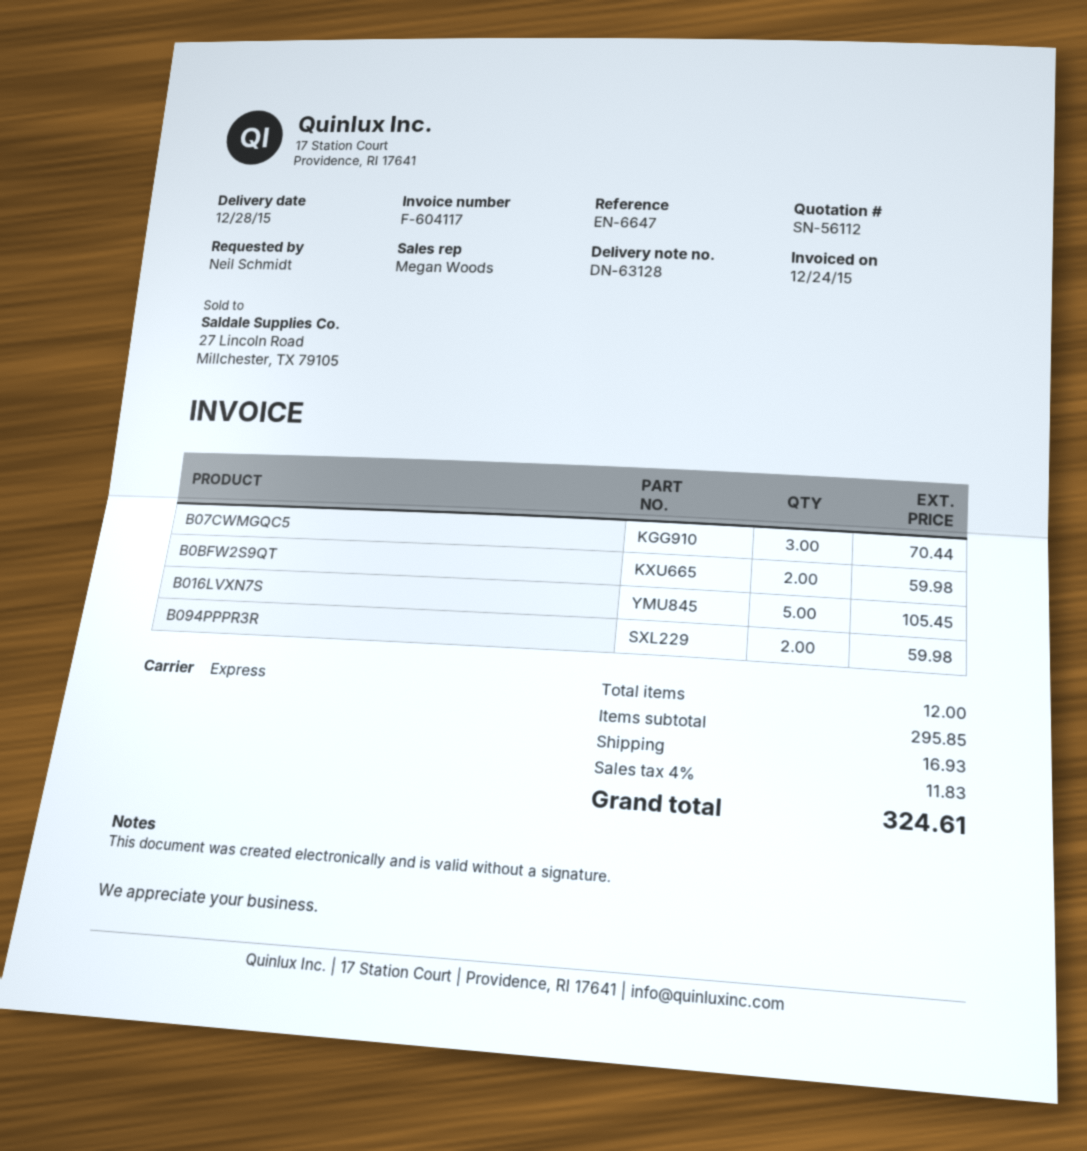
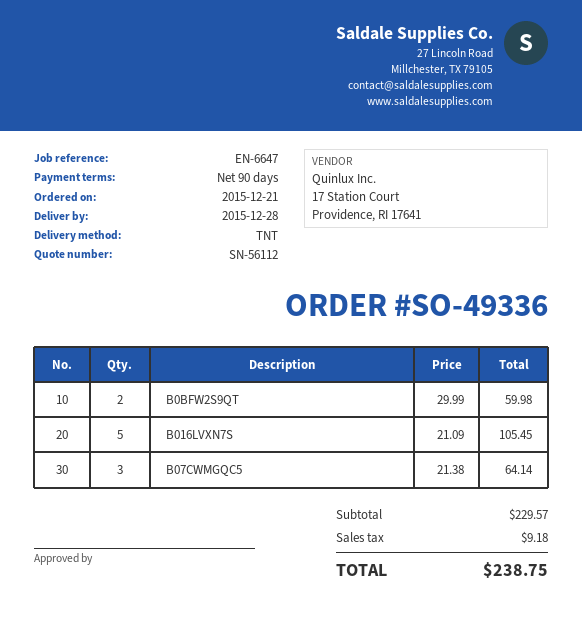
shipping method: express -> TNT
B07CWMGQC5: 3 for 70.44 -> 3 for 64.14
B094PPPR3R: 2 for 59.98 -> none
subtotal: 295.85 -> 229.57
shipping: 16.93 -> none
tax: 11.83 -> 9.18
total: 324.61 -> 238.75

